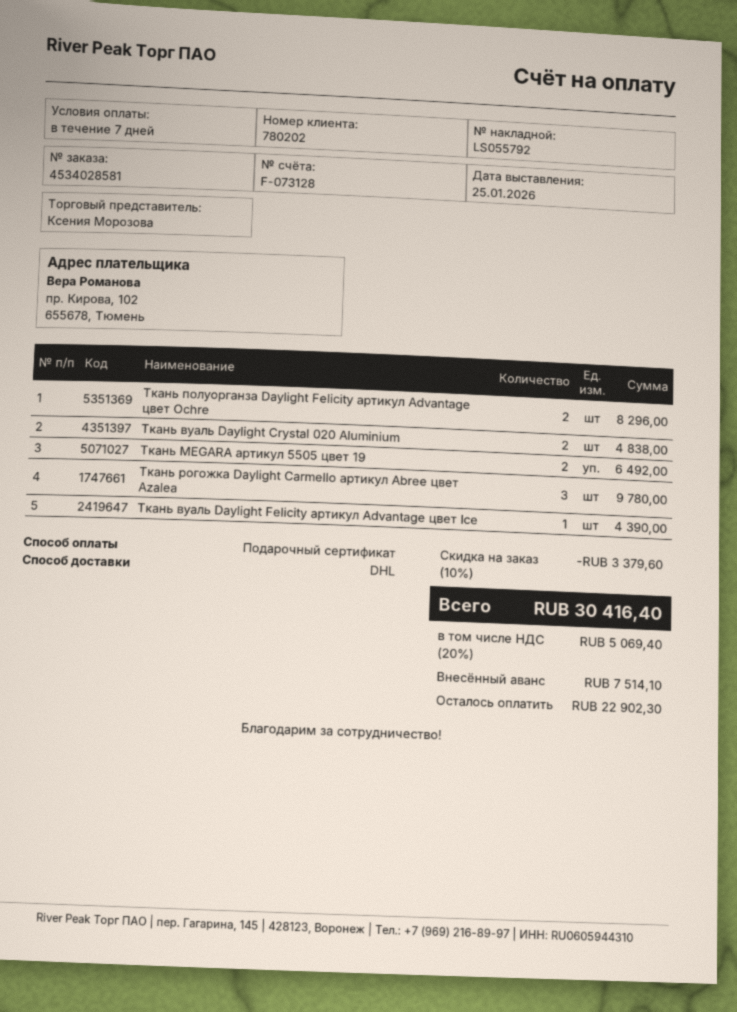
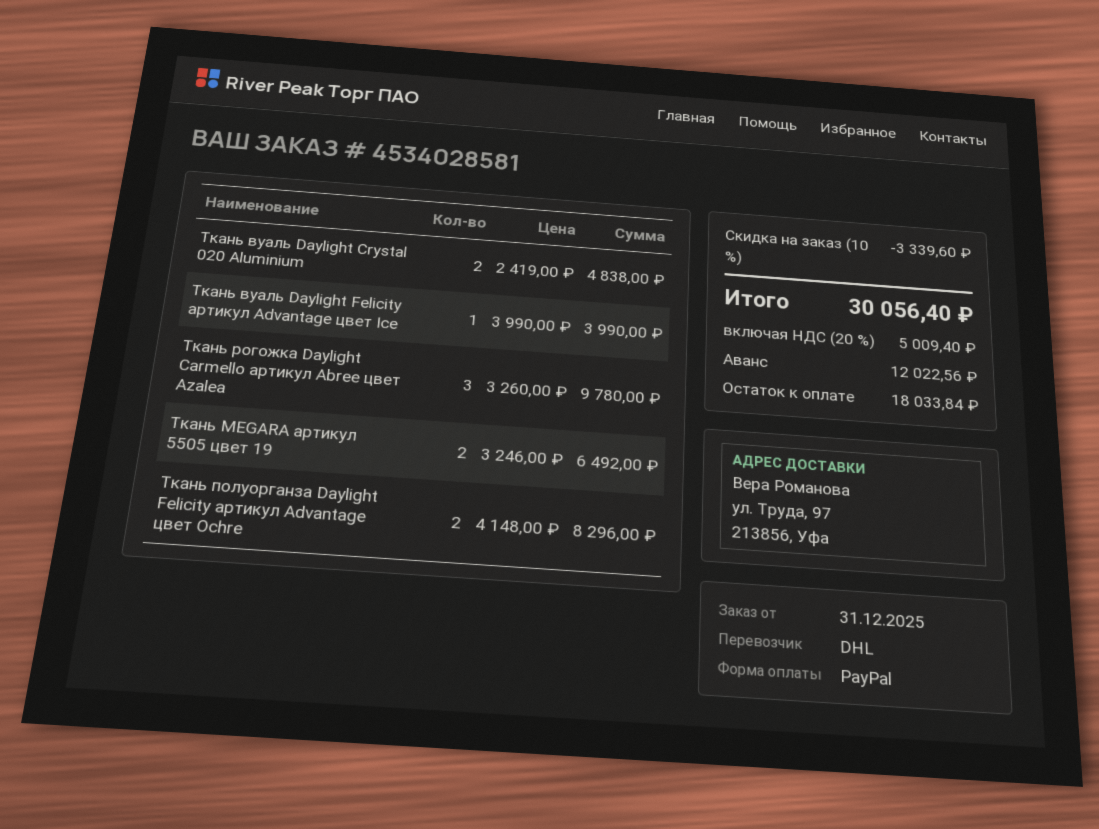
payment method: gift card -> PayPal
Ткань вуаль Daylight Felicity артикул Advantage цвет Ice: 1 for 4390.00 -> 1 for 3990.00
discount: 10% = 3379.60 -> 10% = 3339.60
tax: 20% = 5069.40 -> 20% = 5009.40
total: 30416.40 -> 30056.40
deposit: 7514.10 -> 12022.56
balance: 22902.30 -> 18033.84

